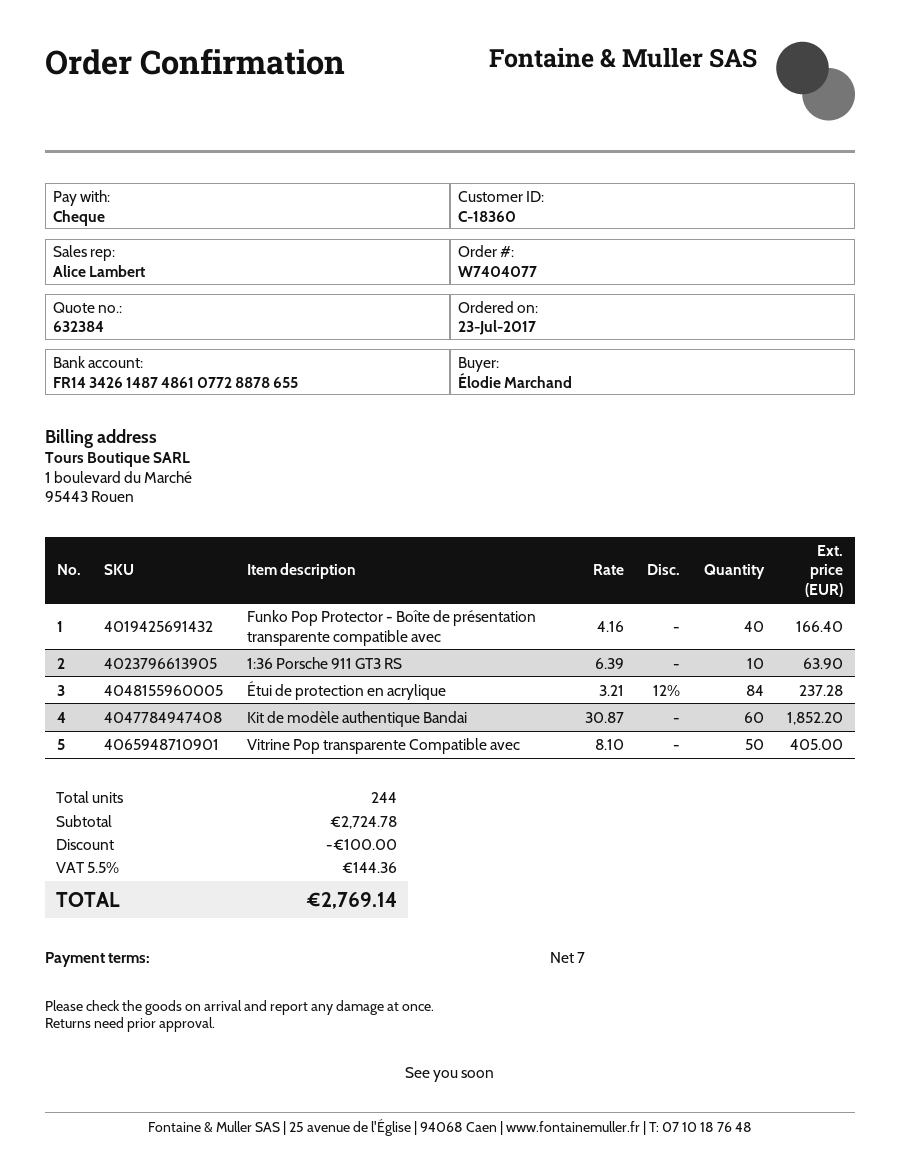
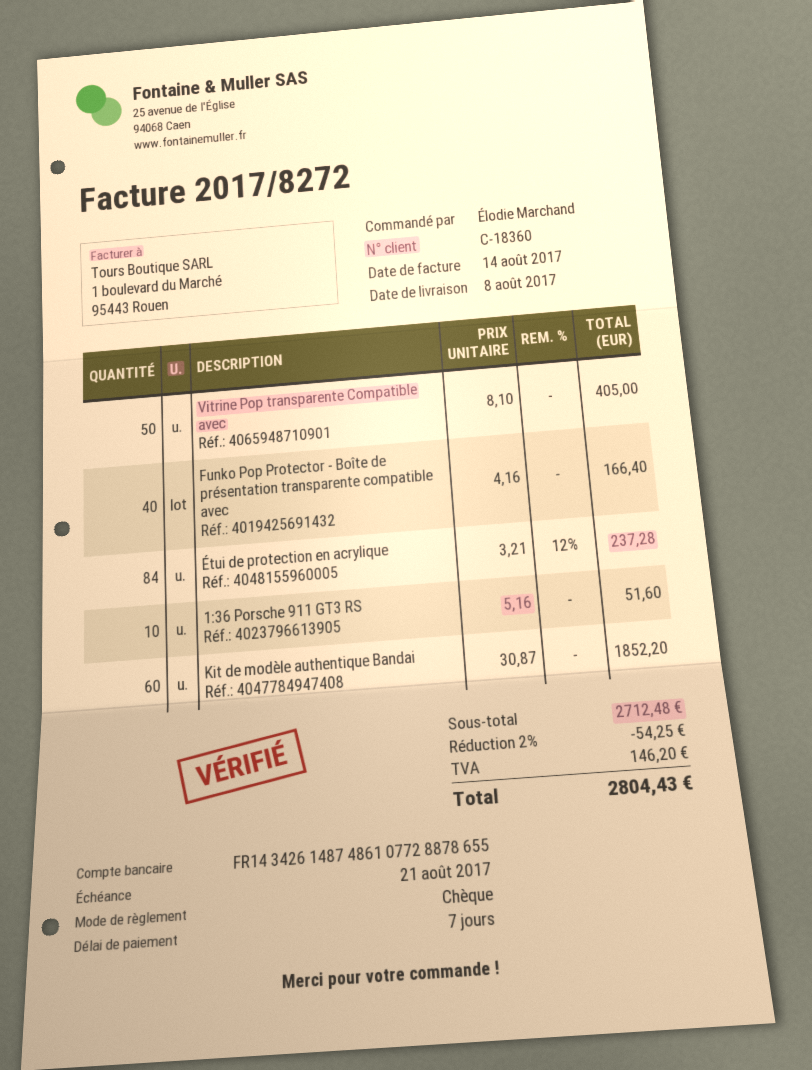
1:36 Porsche 911 GT3 RS: 10 x 6.39 = 63.90 -> 10 x 5.16 = 51.60
subtotal: 2724.78 -> 2712.48
discount: 100.00 -> 54.25
tax: 144.36 -> 146.20
total: 2769.14 -> 2804.43

